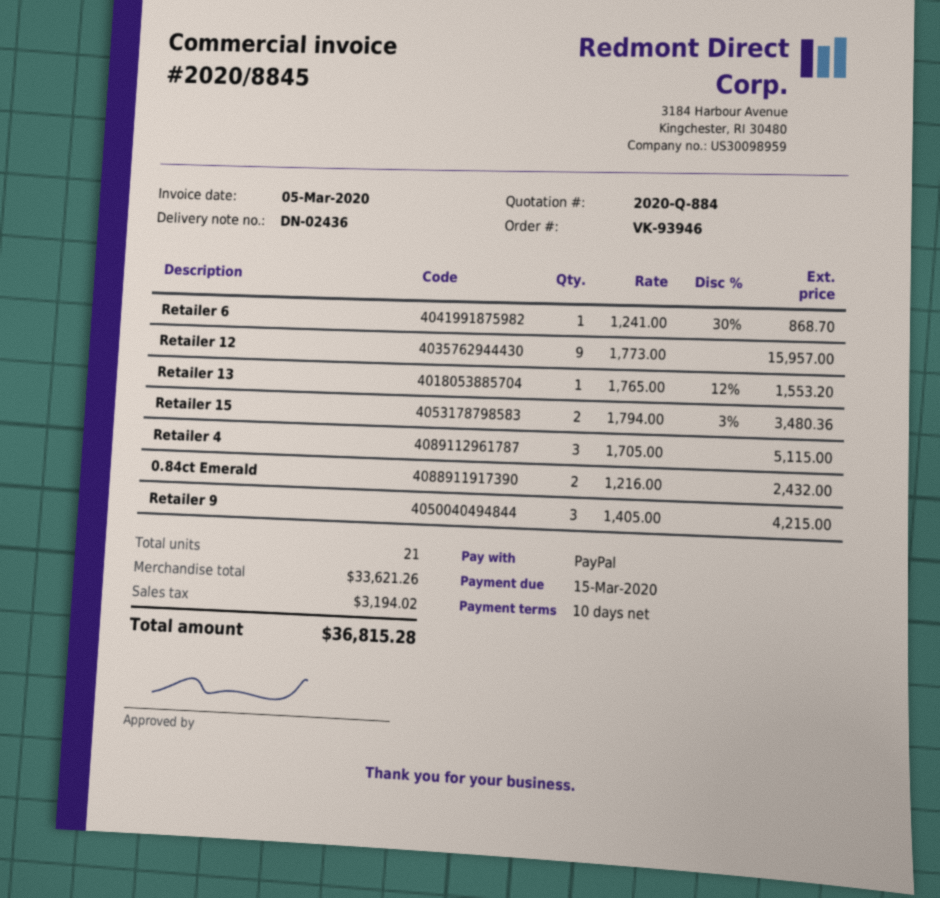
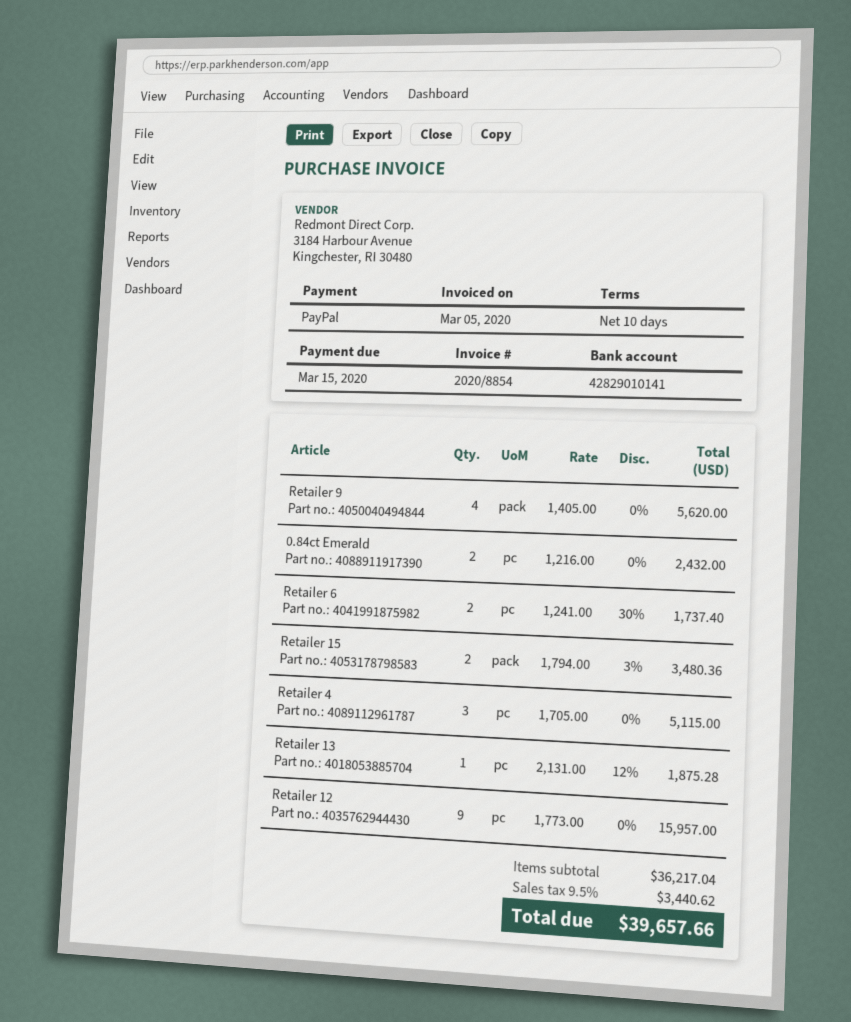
invoice number: 2020/8845 -> 2020/8854
Retailer 6: 1 x 1241.00 - 30% = 868.70 -> 2 x 1241.00 - 30% = 1737.40
Retailer 13: 1 x 1765.00 - 12% = 1553.20 -> 1 x 2131.00 - 12% = 1875.28
Retailer 9: 3 x 1405.00 = 4215.00 -> 4 x 1405.00 = 5620.00
subtotal: 33621.26 -> 36217.04
tax: 3194.02 -> 3440.62
total: 36815.28 -> 39657.66

